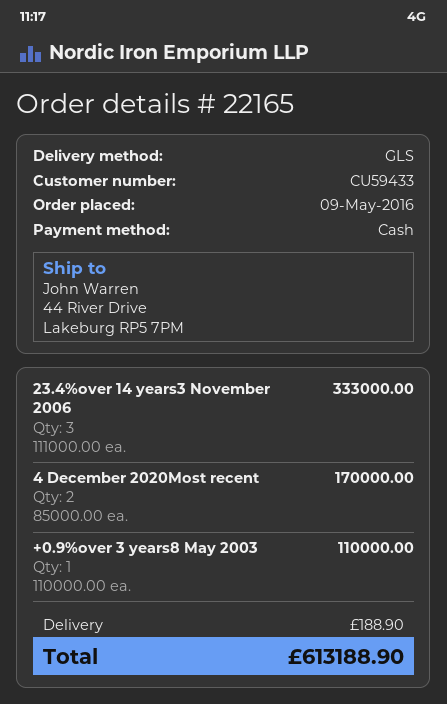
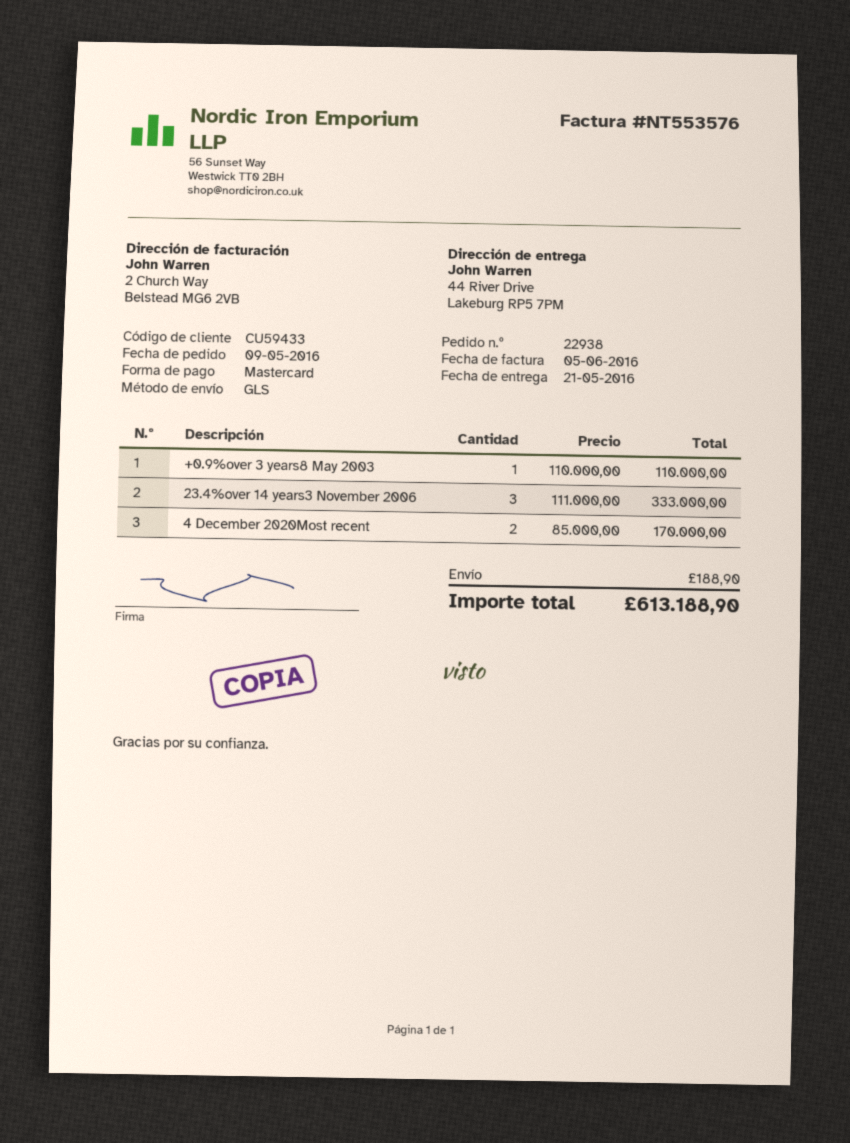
order number: 22165 -> 22938
payment method: cash -> Mastercard

